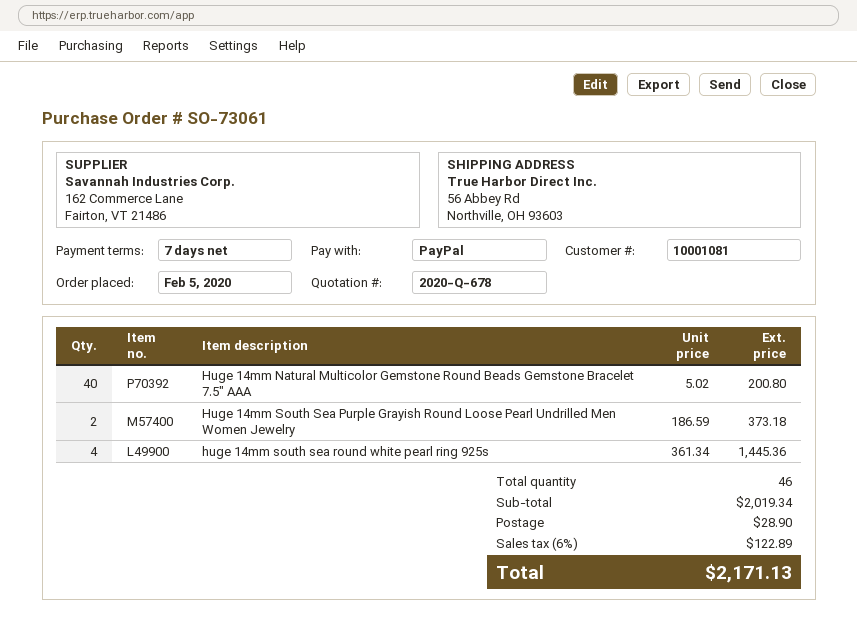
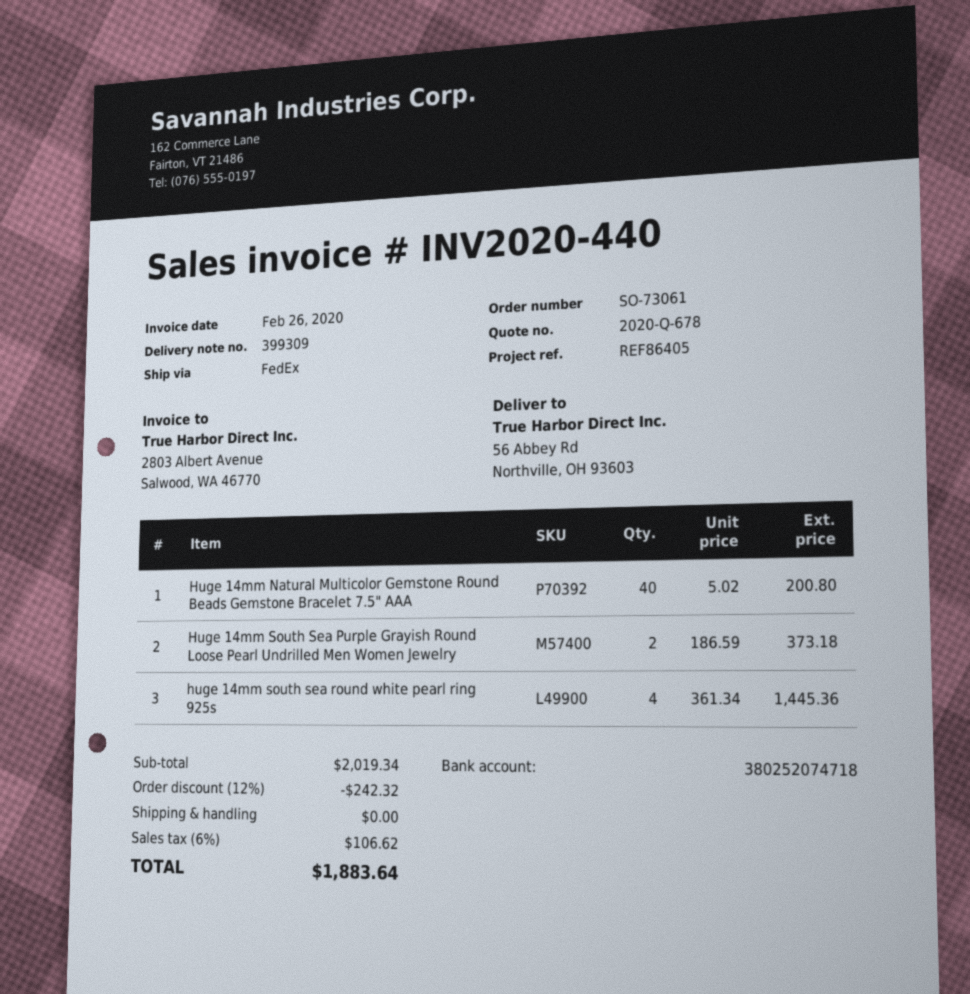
discount: none -> 12% = 242.32
shipping: 28.90 -> 0.00
tax: 6% = 122.89 -> 6% = 106.62
total: 2171.13 -> 1883.64

